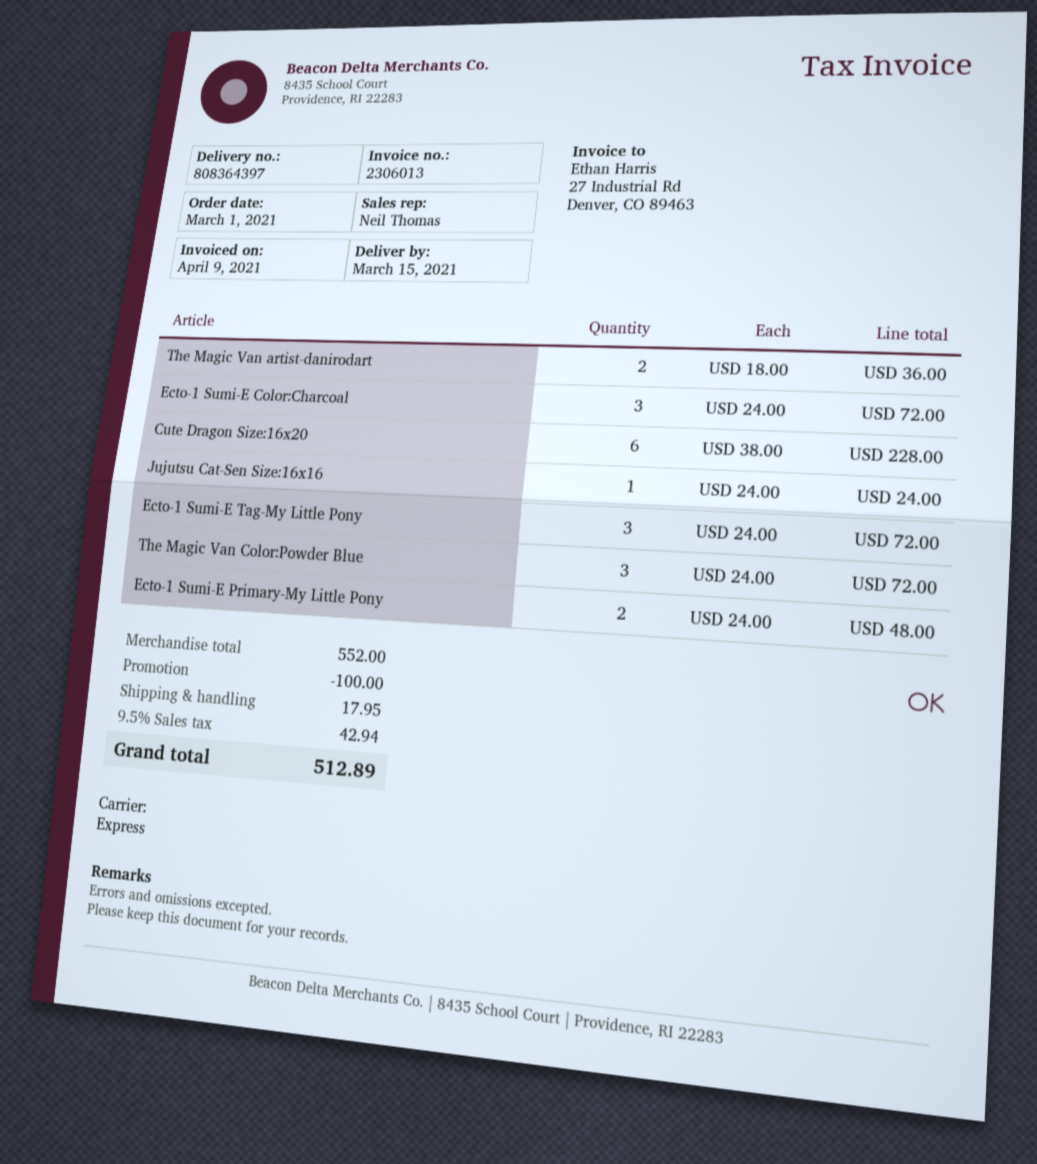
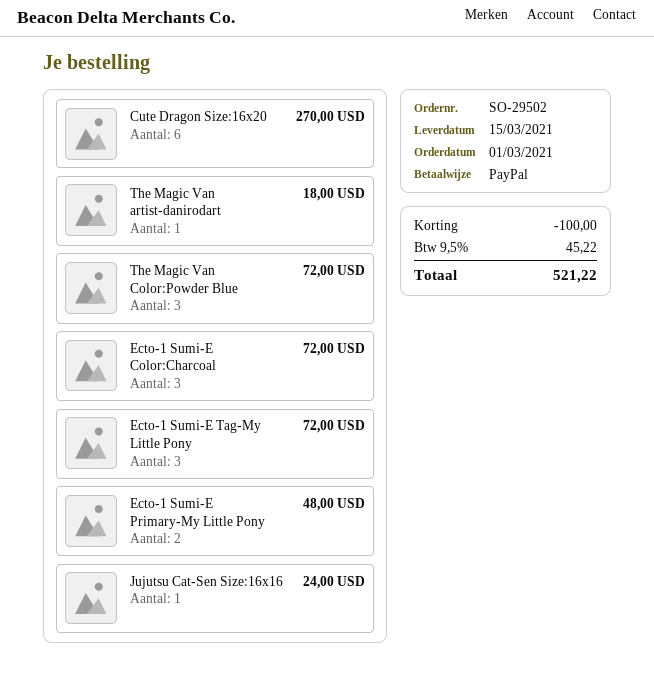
The Magic Van artist-danirodart: 2 for 36.00 -> 1 for 18.00
Cute Dragon Size:16x20: 6 for 228.00 -> 6 for 270.00
shipping: 17.95 -> none
tax: 9.5% = 42.94 -> 9.5% = 45.22
total: 512.89 -> 521.22

